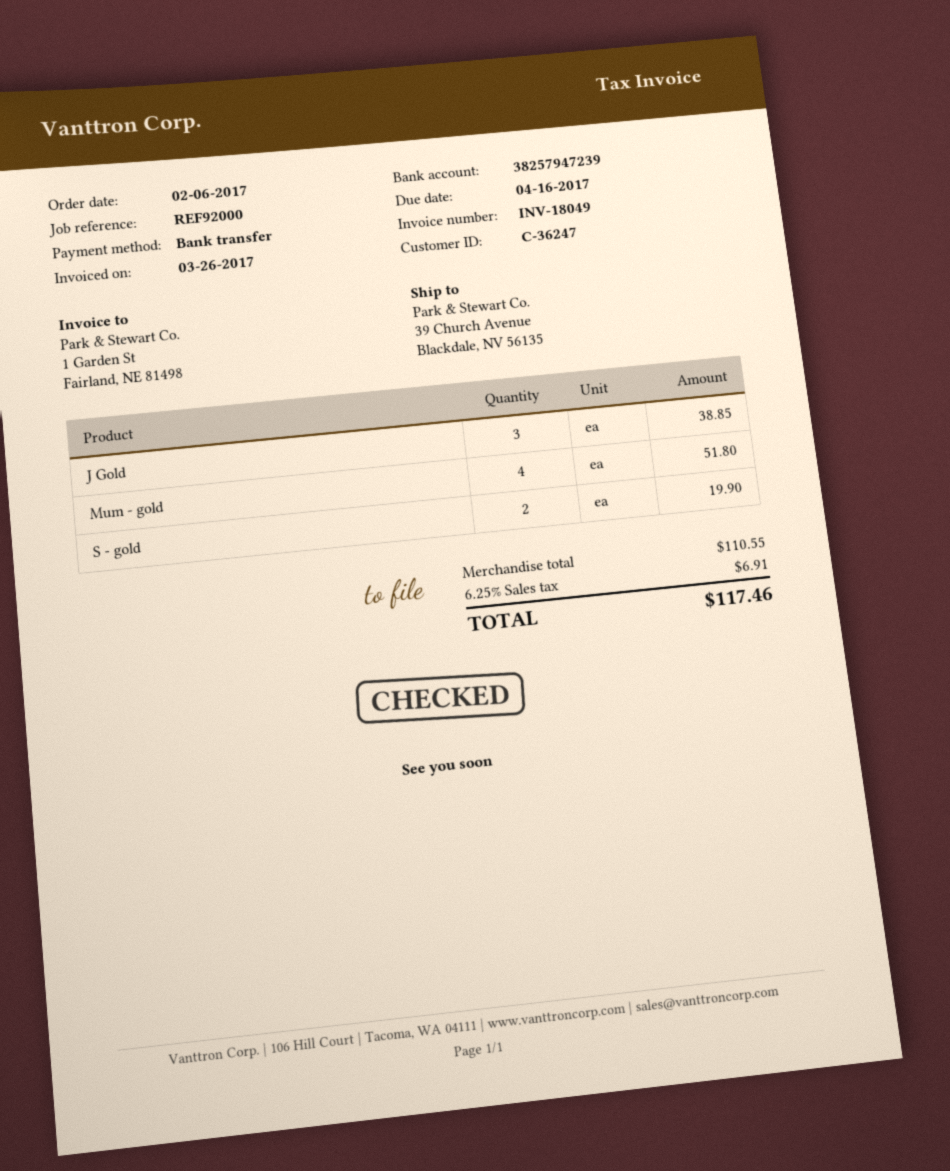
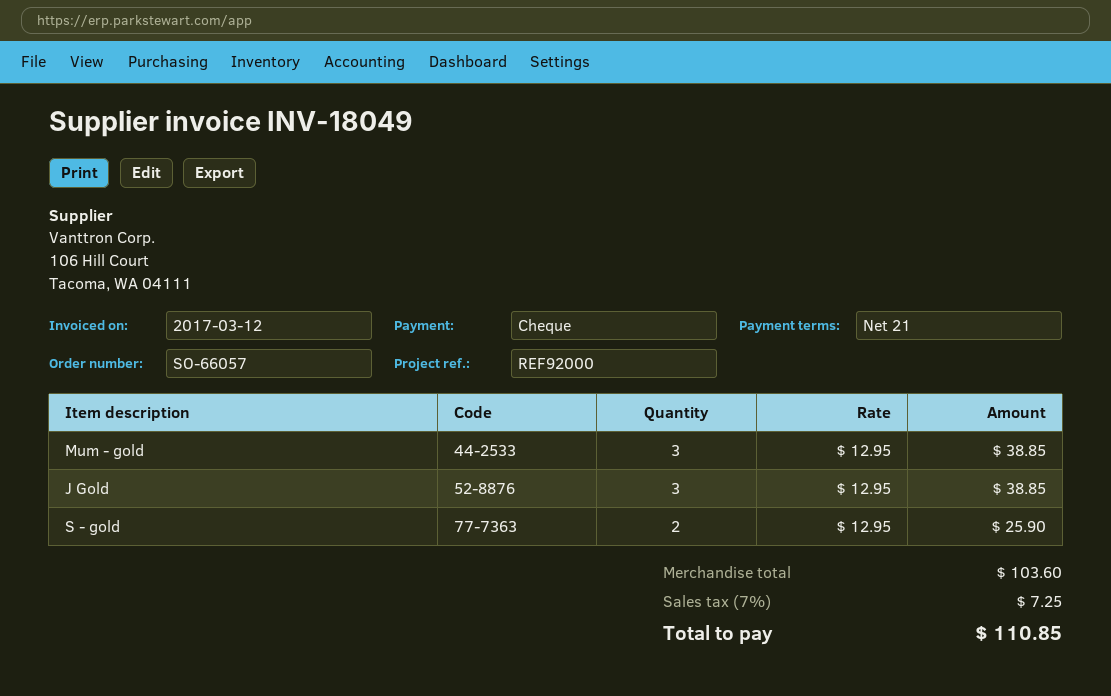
invoice date: 2017-03-26 -> 2017-03-12
payment method: bank transfer -> cheque
Mum - gold: 4 for 51.80 -> 3 for 38.85
S - gold: 2 for 19.90 -> 2 for 25.90
subtotal: 110.55 -> 103.60
tax: 6.25% = 6.91 -> 7% = 7.25
total: 117.46 -> 110.85

